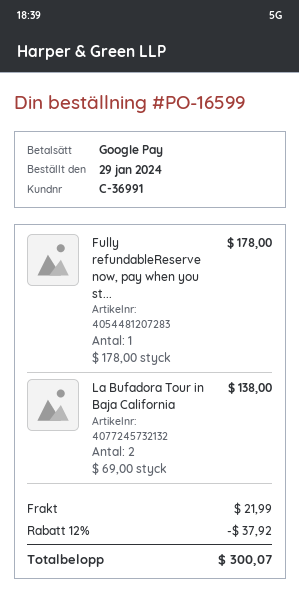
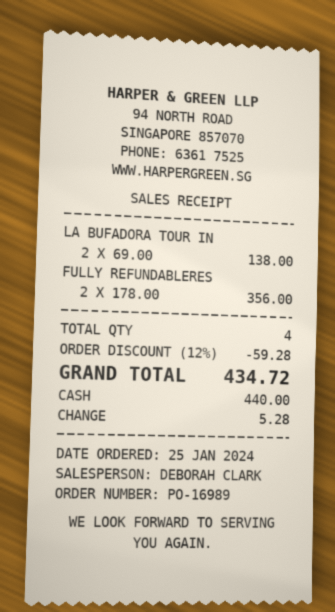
order number: PO-16599 -> PO-16989
order date: 2024-01-29 -> 2024-01-25
payment method: Google Pay -> cash
Fully refundableReserve now, pay when you st...: 1 x 178.00 = 178.00 -> 2 x 178.00 = 356.00
discount: 12% = 37.92 -> 12% = 59.28
shipping: 21.99 -> none
total: 300.07 -> 434.72

